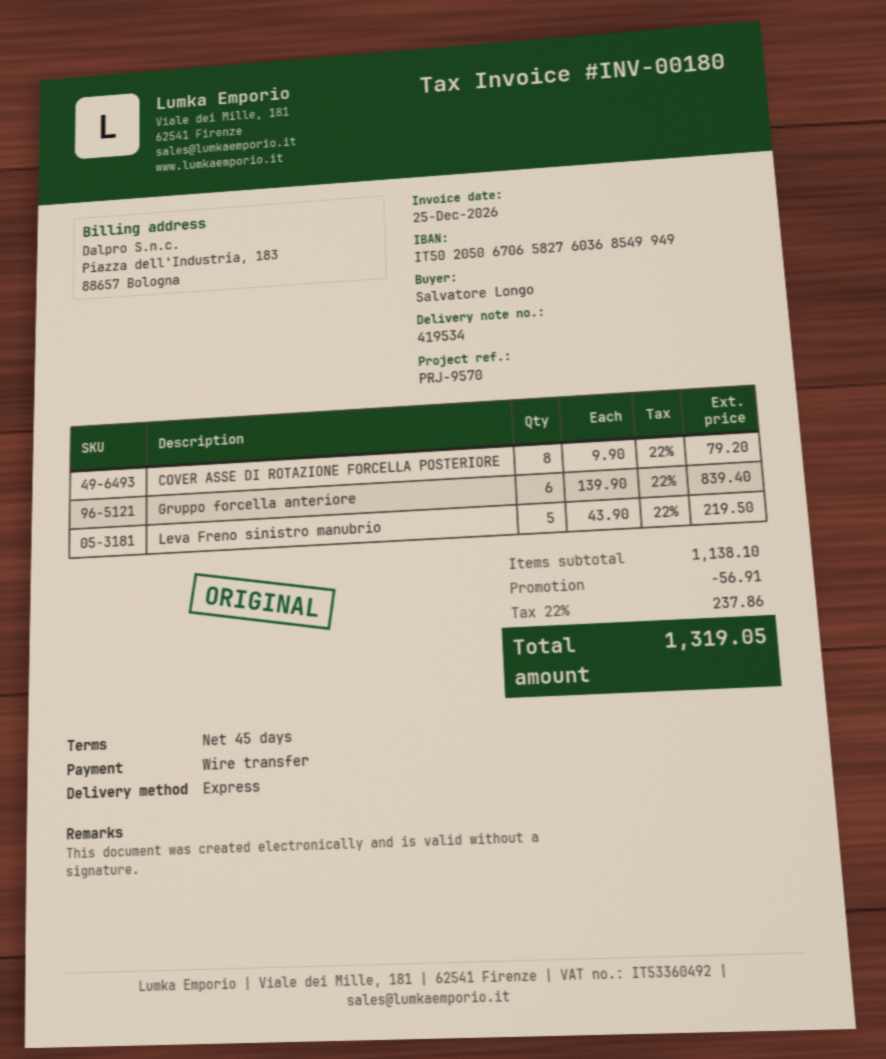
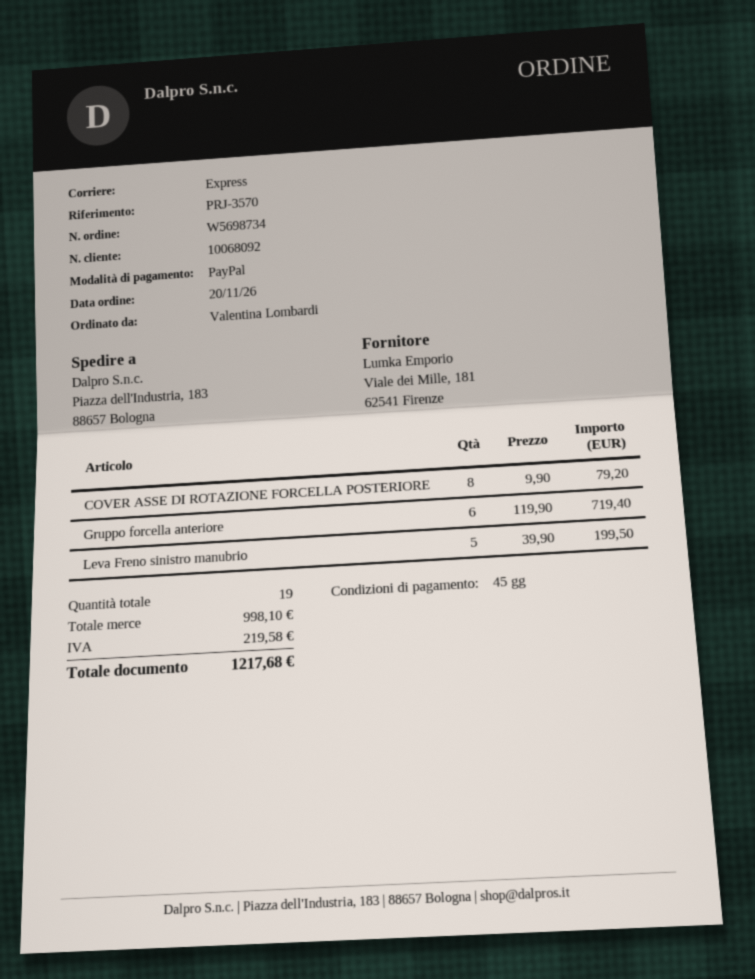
reference: PRJ-9570 -> PRJ-3570
ordered by: Salvatore Longo -> Valentina Lombardi
payment method: bank transfer -> PayPal
Gruppo forcella anteriore: 6 x 139.90 = 839.40 -> 6 x 119.90 = 719.40
Leva Freno sinistro manubrio: 5 x 43.90 = 219.50 -> 5 x 39.90 = 199.50
subtotal: 1138.10 -> 998.10
discount: 56.91 -> none
tax: 237.86 -> 219.58
total: 1319.05 -> 1217.68

